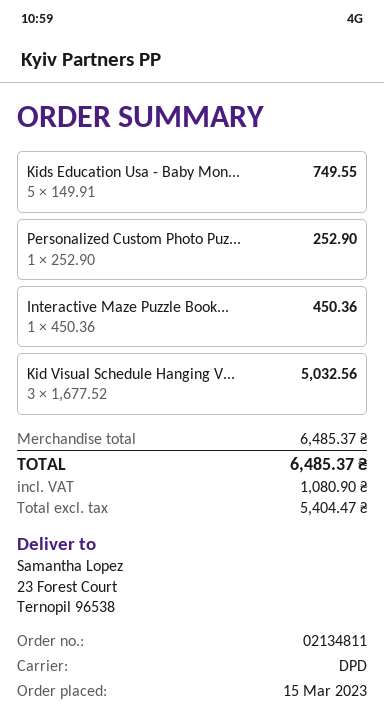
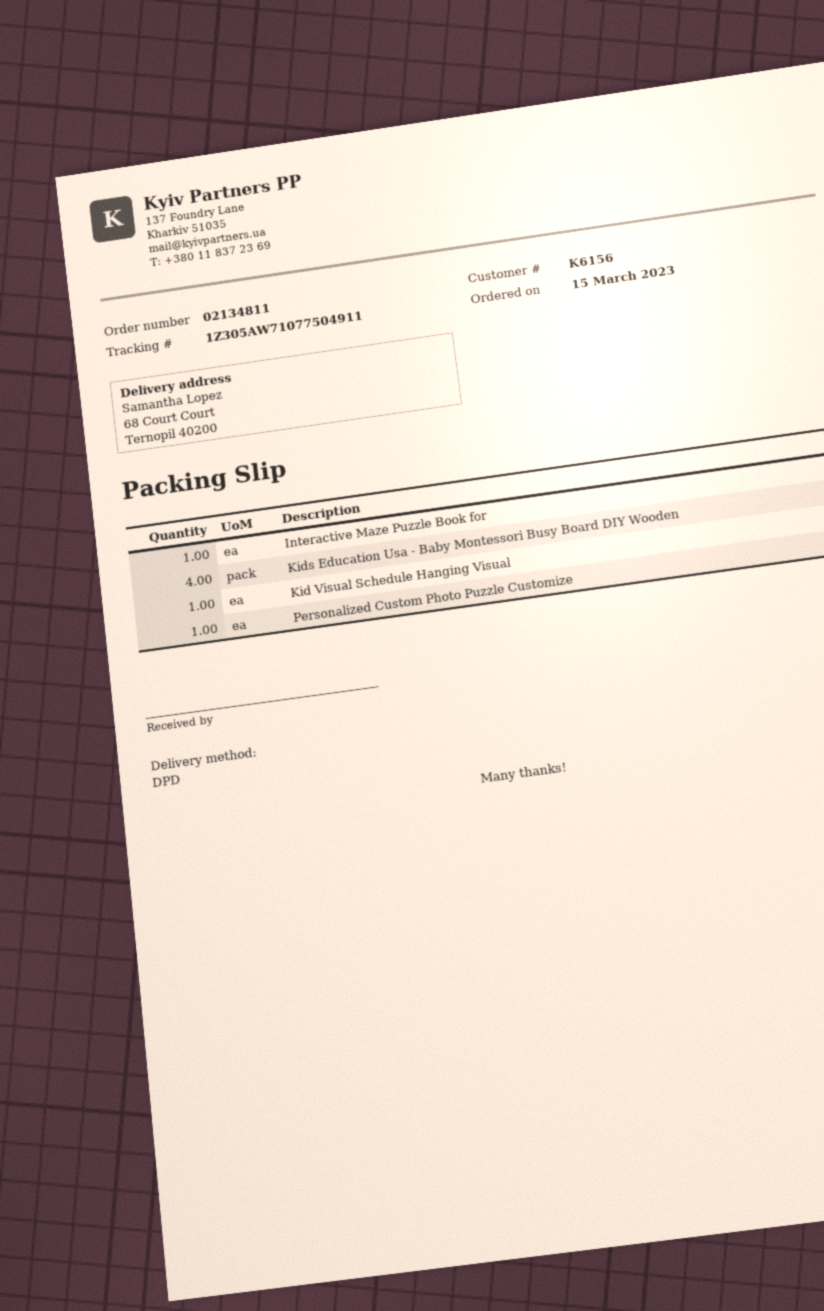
ship to: 23 Forest Court, Ternopil 96538 -> 68 Court Court, Ternopil 40200
Kids Education Usa - Baby Mon...: 5 -> 4
Kid Visual Schedule Hanging V...: 3 -> 1

